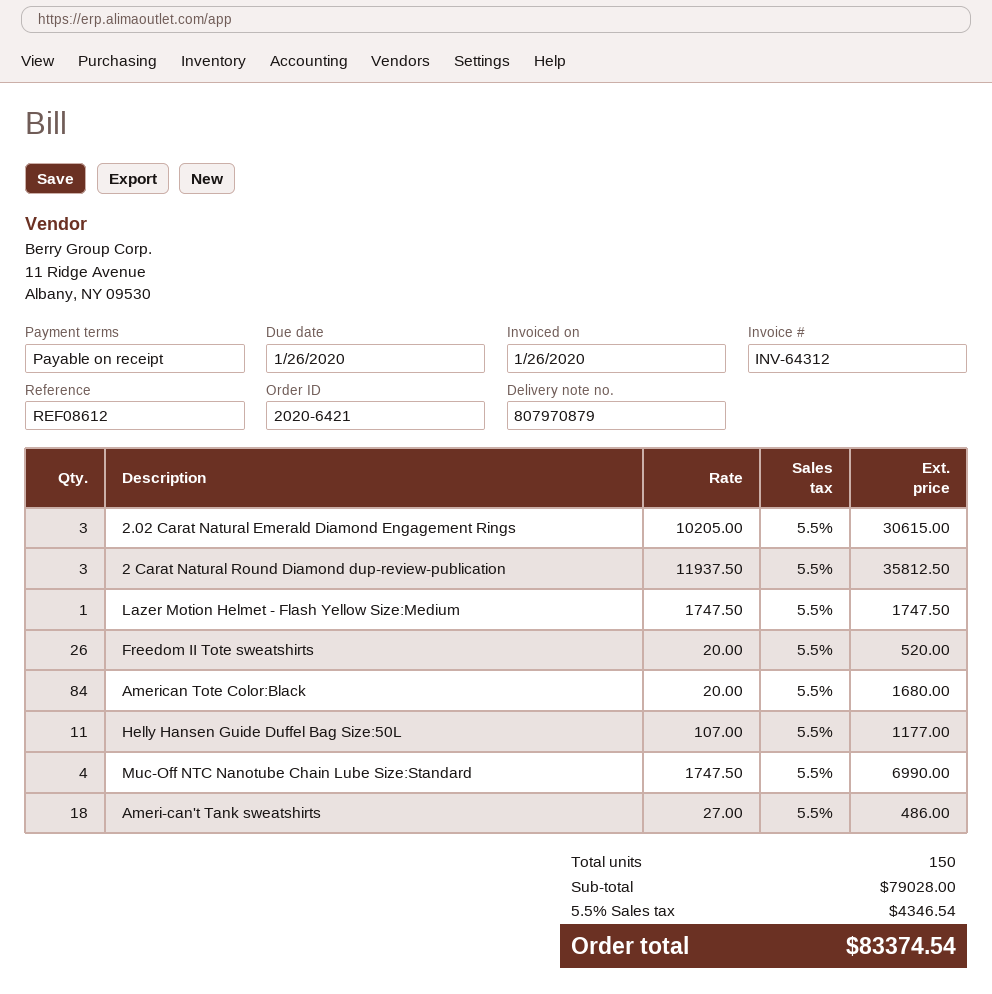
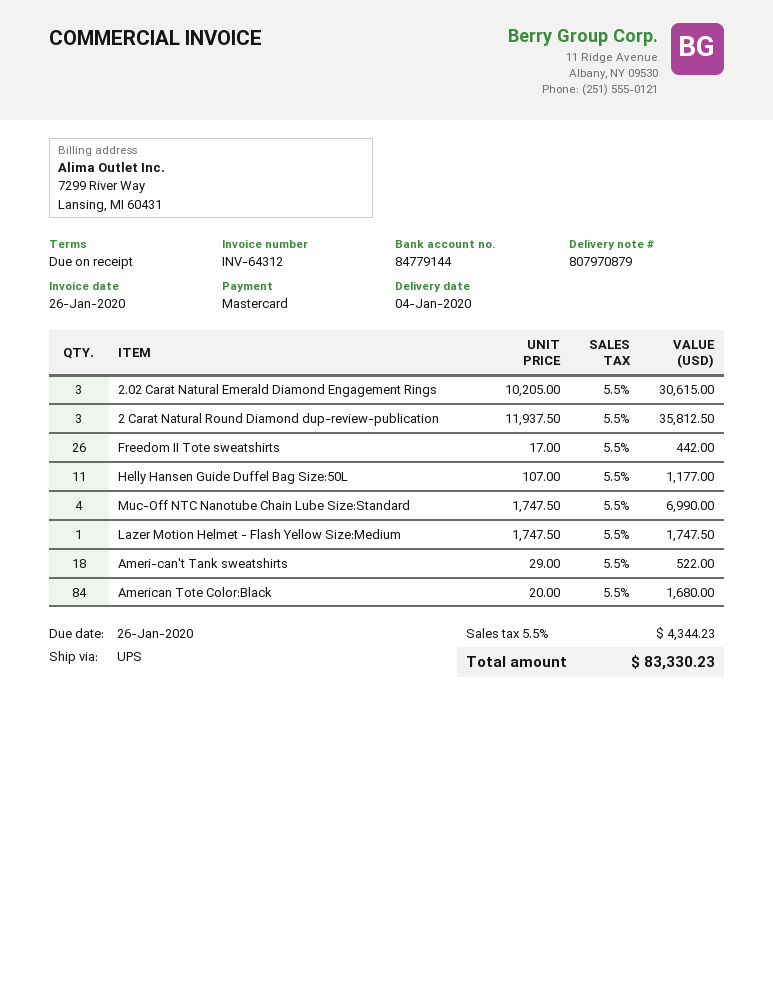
Freedom II Tote sweatshirts: 26 x 20.00 = 520.00 -> 26 x 17.00 = 442.00
Ameri-can't Tank sweatshirts: 18 x 27.00 = 486.00 -> 18 x 29.00 = 522.00
tax: 5.5% = 4346.54 -> 5.5% = 4344.23
total: 83374.54 -> 83330.23

